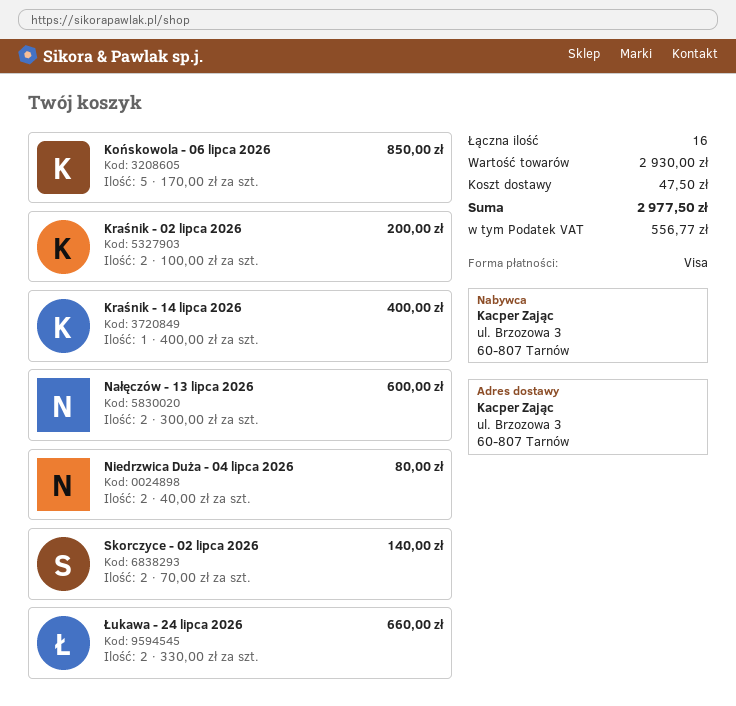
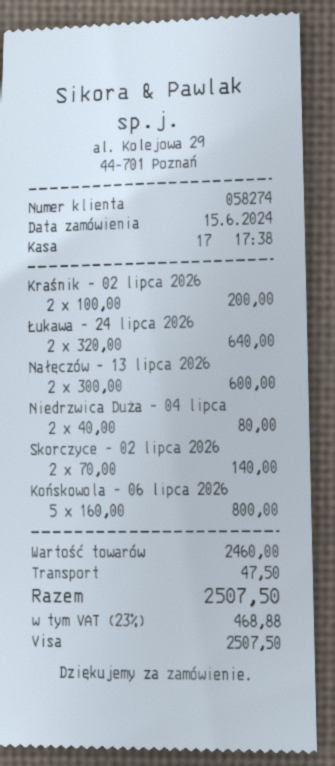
Końskowola - 06 lipca 2026: 5 x 170.00 = 850.00 -> 5 x 160.00 = 800.00
Kraśnik - 14 lipca 2026: 1 x 400.00 = 400.00 -> none
Łukawa - 24 lipca 2026: 2 x 330.00 = 660.00 -> 2 x 320.00 = 640.00
subtotal: 2930.00 -> 2460.00
tax: 556.77 -> 468.88
total: 2977.50 -> 2507.50

